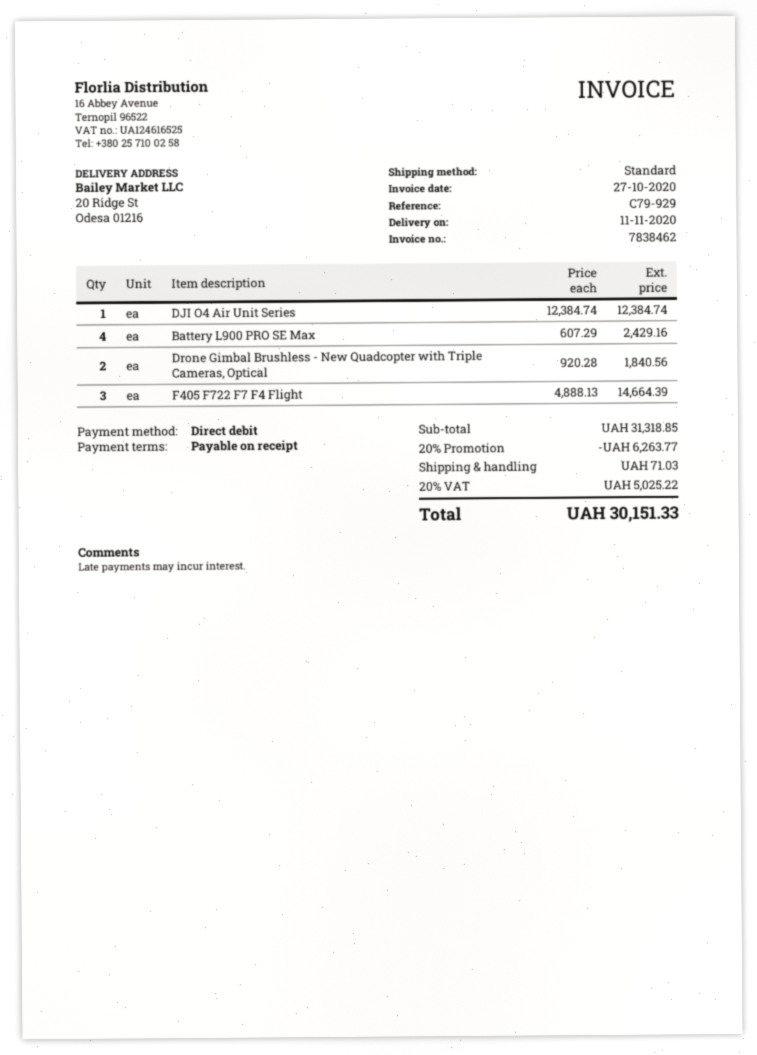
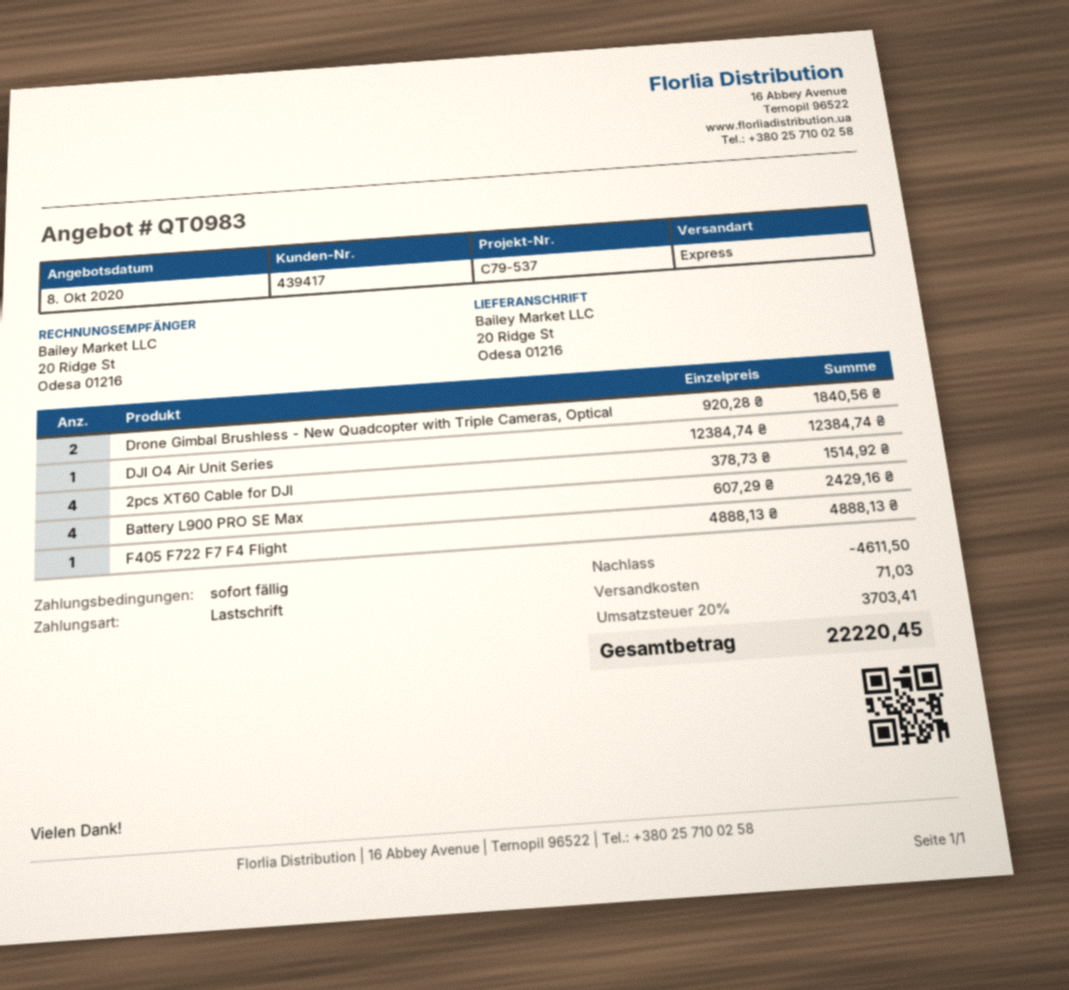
reference: C79-929 -> C79-537
shipping method: standard -> express
F405 F722 F7 F4 Flight: 3 x 4888.13 = 14664.39 -> 1 x 4888.13 = 4888.13
2pcs XT60 Cable for DJI: none -> 4 x 378.73 = 1514.92
discount: 6263.77 -> 4611.50
tax: 20% = 5025.22 -> 20% = 3703.41
total: 30151.33 -> 22220.45

